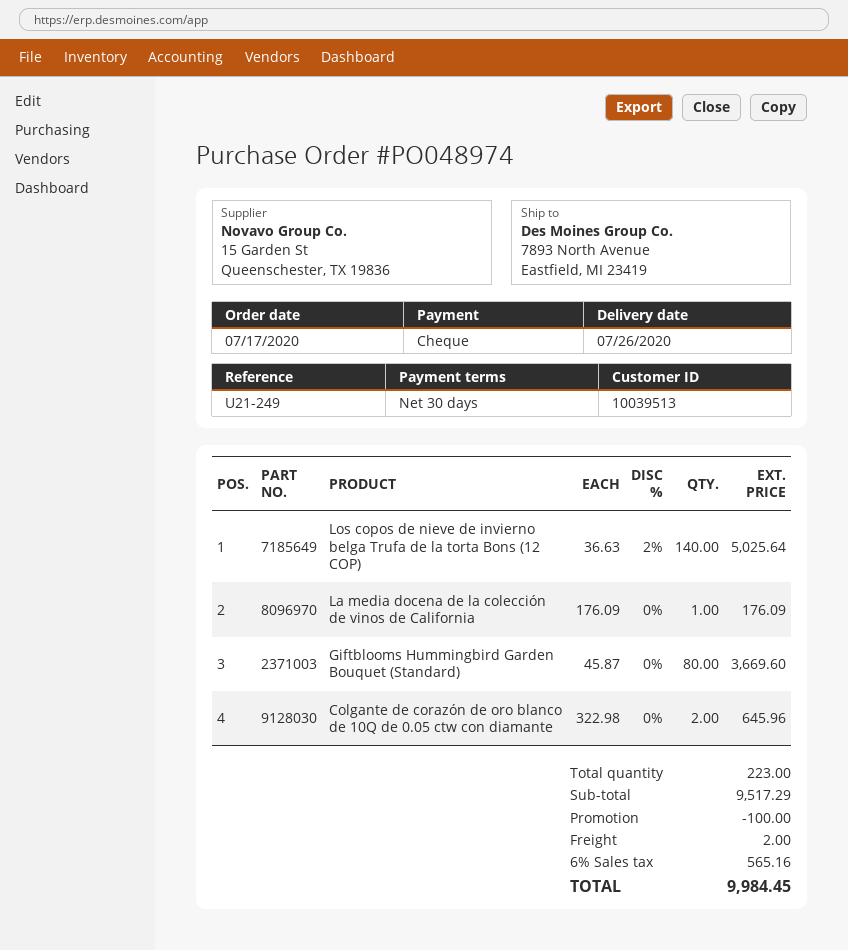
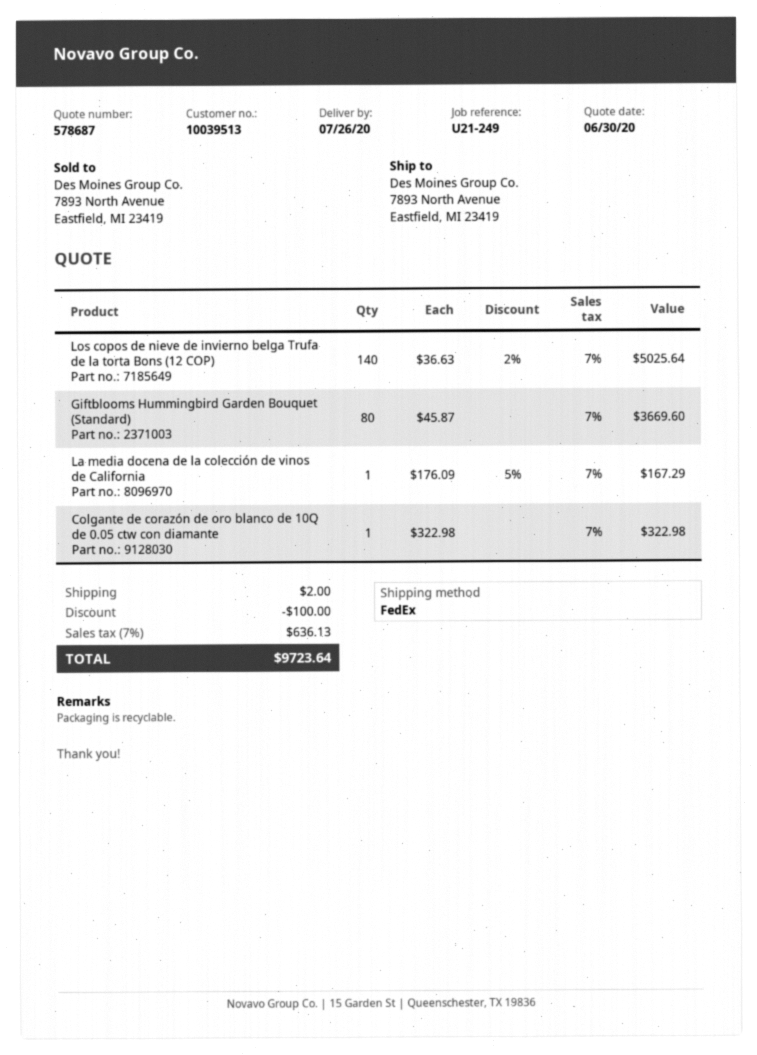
La media docena de la colección de vinos de California: 1 x 176.09 = 176.09 -> 1 x 176.09 - 5% = 167.29
Colgante de corazón de oro blanco de 10Q de 0.05 ctw con diamante: 2 x 322.98 = 645.96 -> 1 x 322.98 = 322.98
tax: 6% = 565.16 -> 7% = 636.13
total: 9984.45 -> 9723.64

